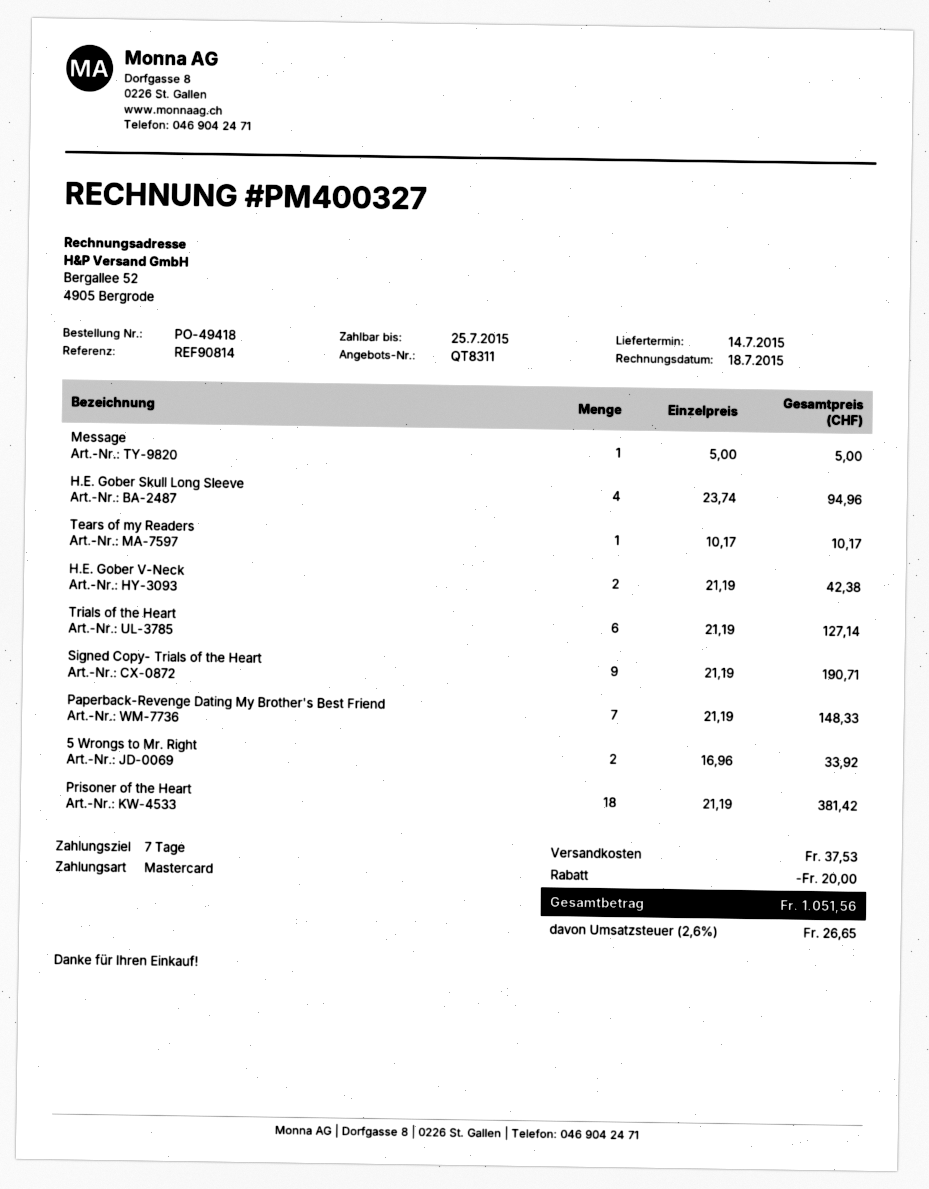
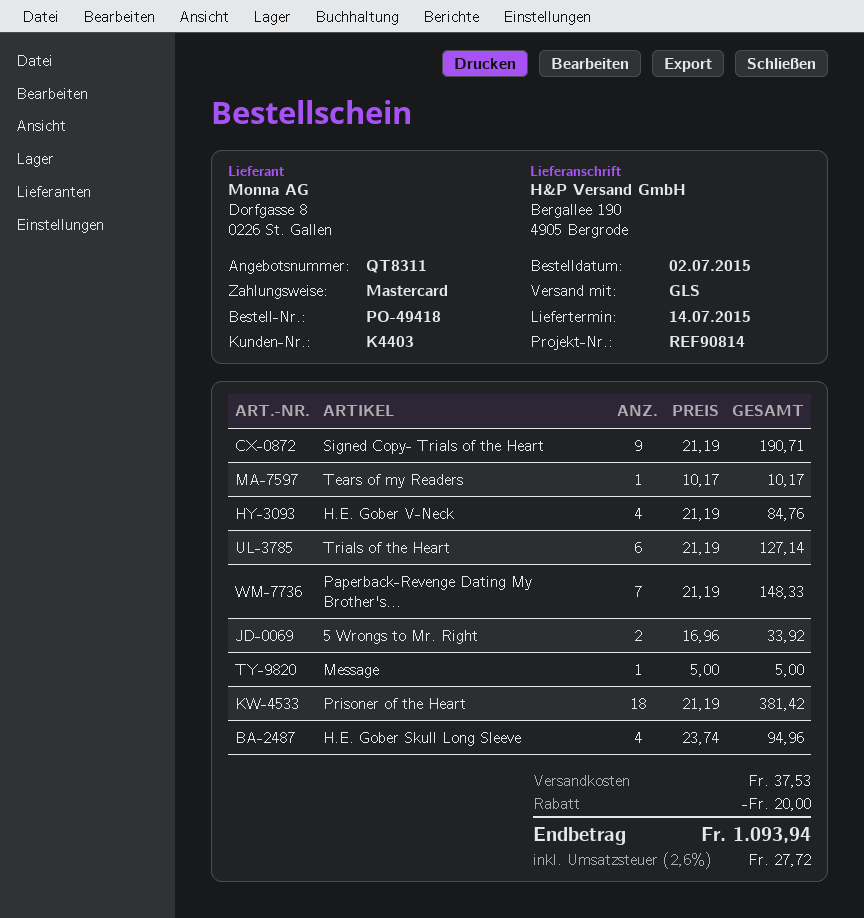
H.E. Gober V-Neck: 2 x 21.19 = 42.38 -> 4 x 21.19 = 84.76
tax: 2.6% = 26.65 -> 2.6% = 27.72
total: 1051.56 -> 1093.94

